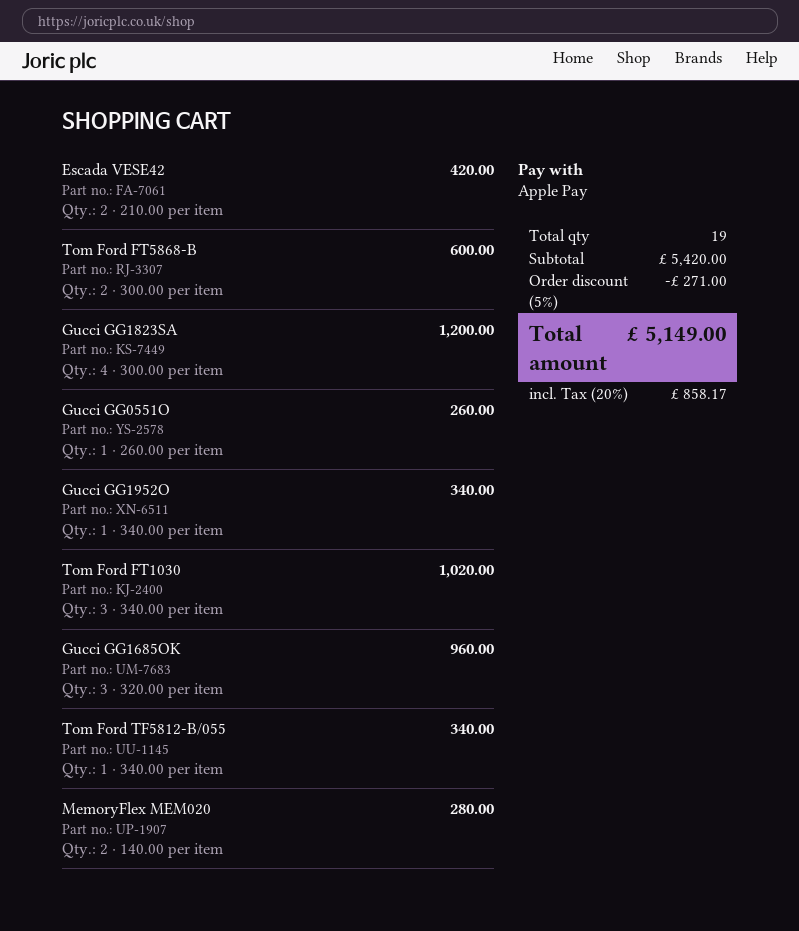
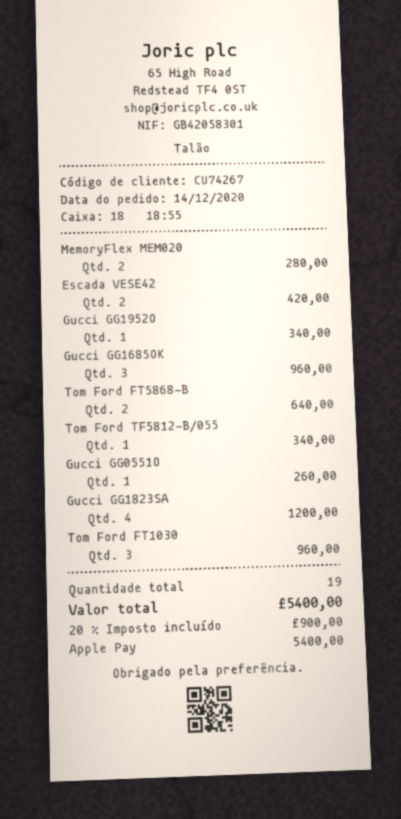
Tom Ford FT5868-B: 2 for 600.00 -> 2 for 640.00
Tom Ford FT1030: 3 for 1020.00 -> 3 for 960.00
discount: 5% = 271.00 -> none
tax: 20% = 858.17 -> 20% = 900.00
total: 5149.00 -> 5400.00

